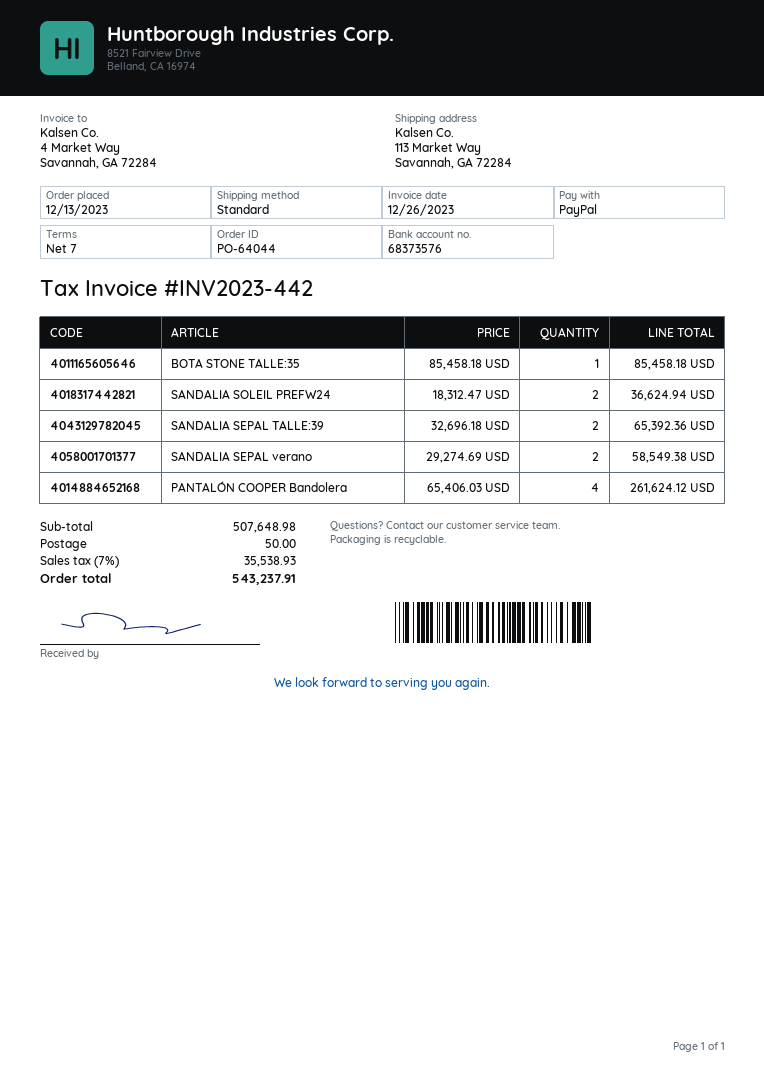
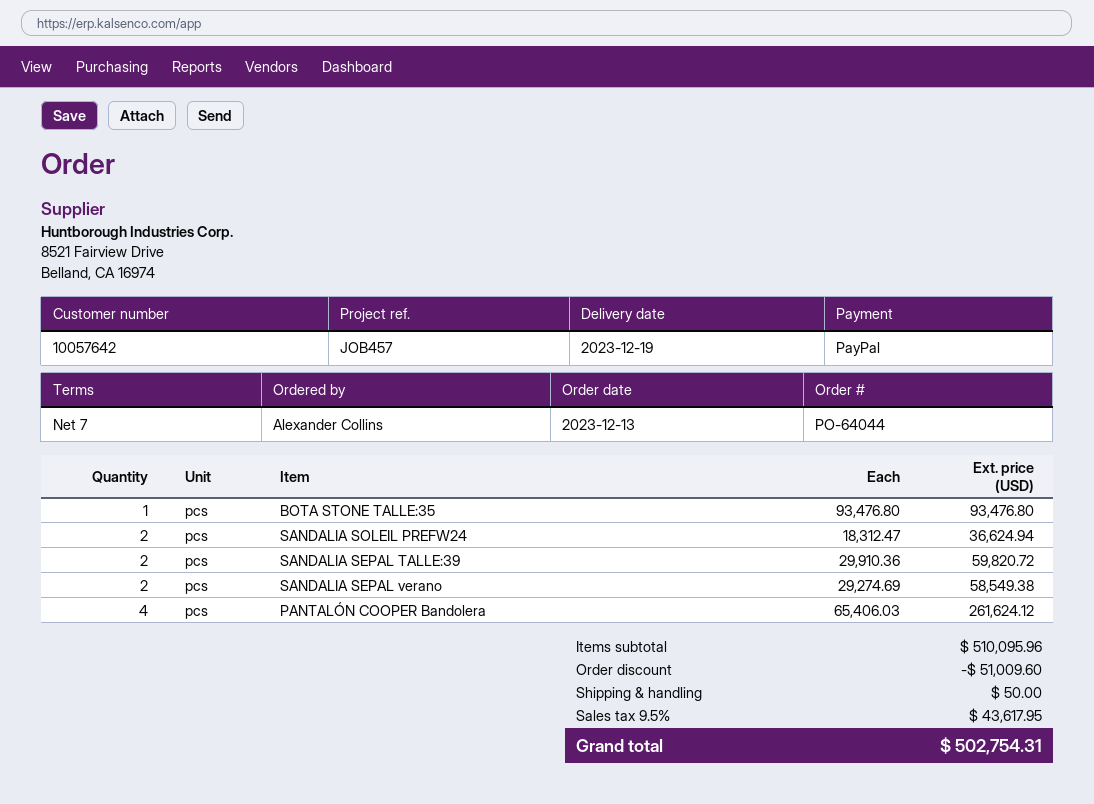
BOTA STONE TALLE:35: 1 x 85458.18 = 85458.18 -> 1 x 93476.80 = 93476.80
SANDALIA SEPAL TALLE:39: 2 x 32696.18 = 65392.36 -> 2 x 29910.36 = 59820.72
subtotal: 507648.98 -> 510095.96
discount: none -> 51009.60
tax: 7% = 35538.93 -> 9.5% = 43617.95
total: 543237.91 -> 502754.31

